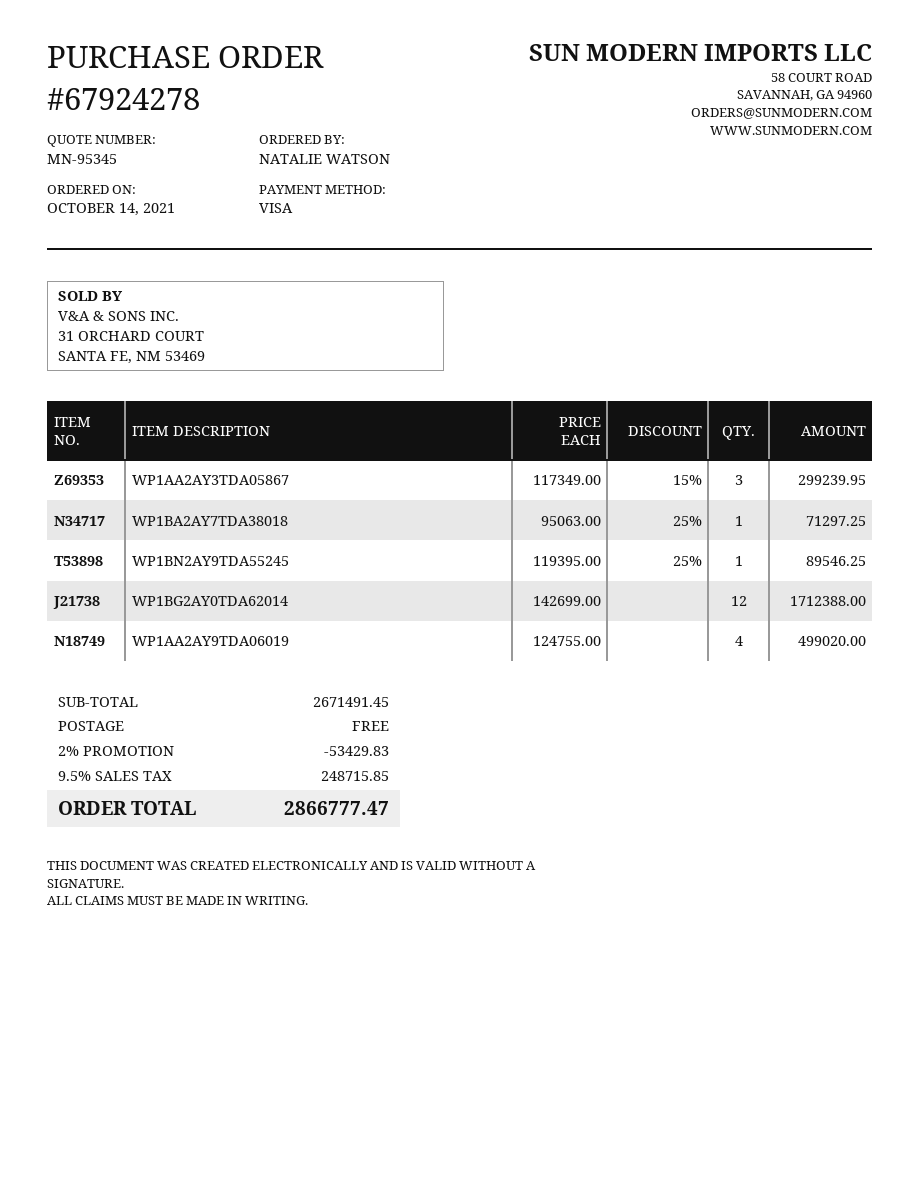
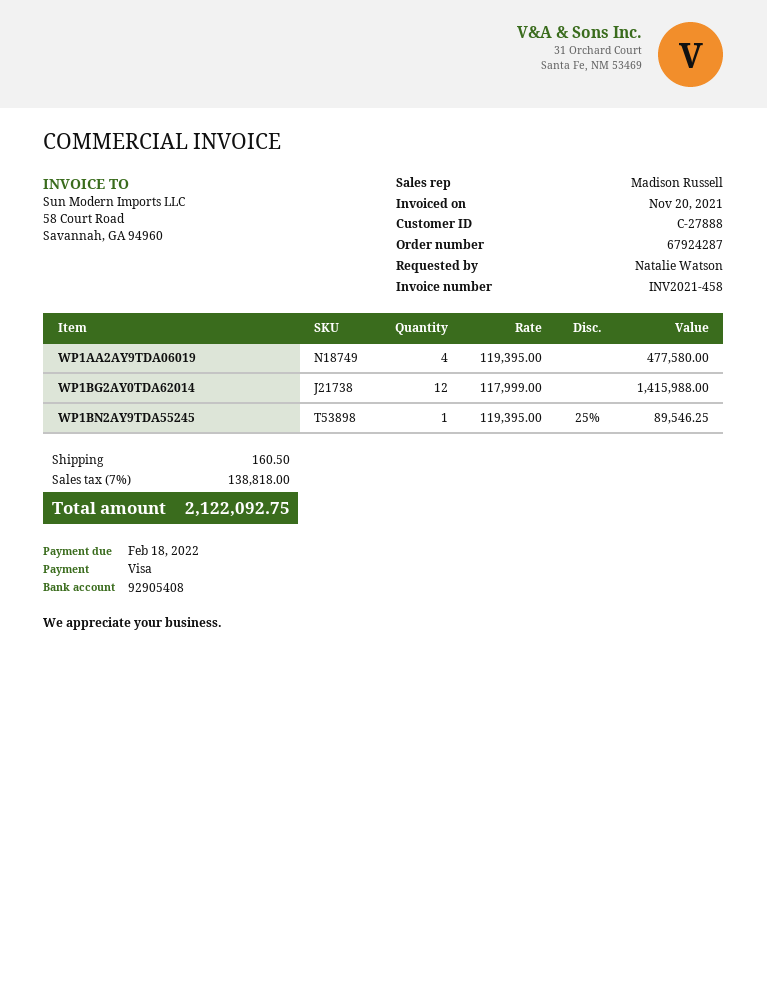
order number: 67924278 -> 67924287
WP1AA2AY3TDA05867: 3 x 117349.00 - 15% = 299239.95 -> none
WP1BA2AY7TDA38018: 1 x 95063.00 - 25% = 71297.25 -> none
WP1BG2AY0TDA62014: 12 x 142699.00 = 1712388.00 -> 12 x 117999.00 = 1415988.00
WP1AA2AY9TDA06019: 4 x 124755.00 = 499020.00 -> 4 x 119395.00 = 477580.00
discount: 2% = 53429.83 -> none
shipping: 0.00 -> 160.50
tax: 9.5% = 248715.85 -> 7% = 138818.00
total: 2866777.47 -> 2122092.75

